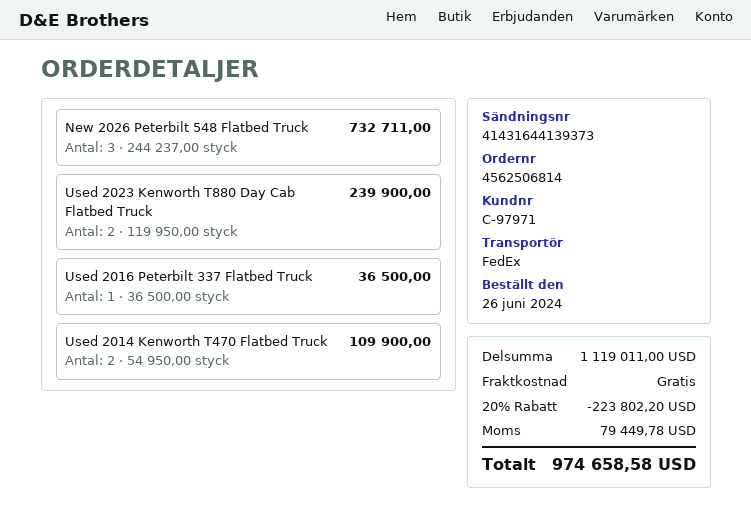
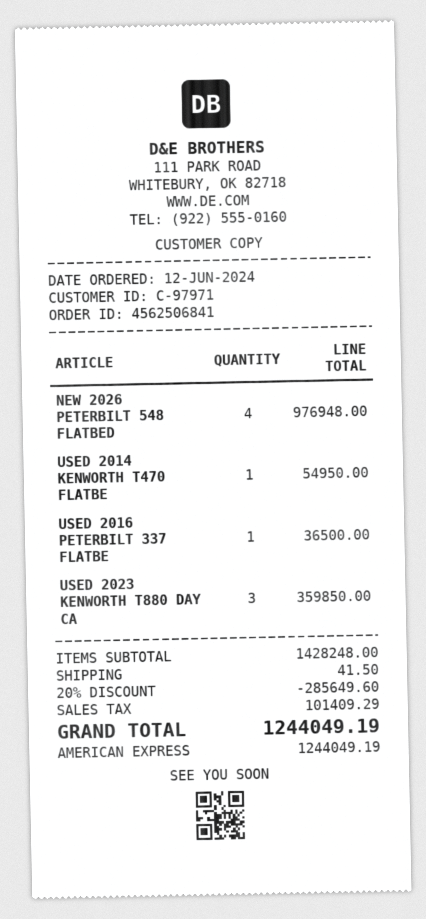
order number: 4562506814 -> 4562506841
order date: 2024-06-26 -> 2024-06-12
New 2026 Peterbilt 548 Flatbed Truck: 3 for 732711.00 -> 4 for 976948.00
Used 2023 Kenworth T880 Day Cab Flatbed Truck: 2 for 239900.00 -> 3 for 359850.00
Used 2014 Kenworth T470 Flatbed Truck: 2 for 109900.00 -> 1 for 54950.00
subtotal: 1119011.00 -> 1428248.00
discount: 20% = 223802.20 -> 20% = 285649.60
shipping: 0.00 -> 41.50
tax: 79449.78 -> 101409.29
total: 974658.58 -> 1244049.19

